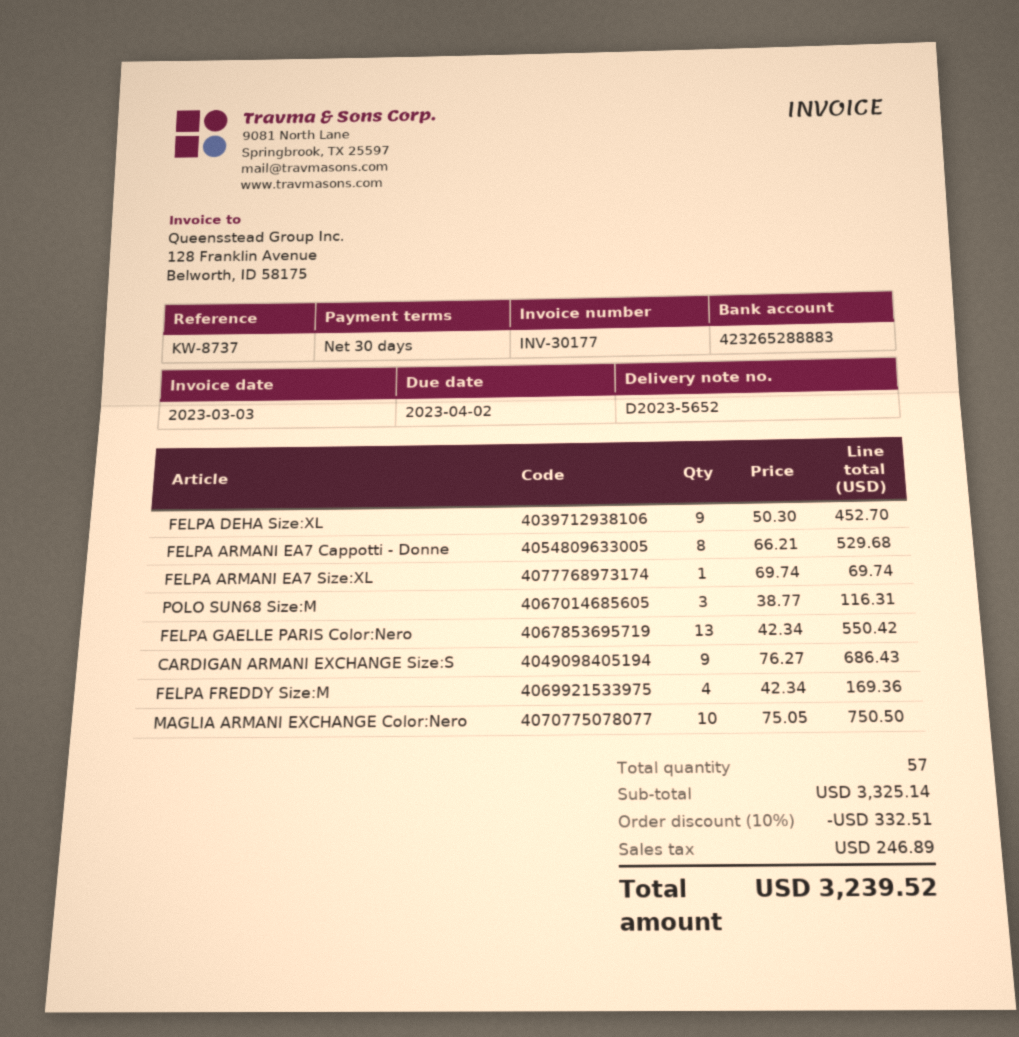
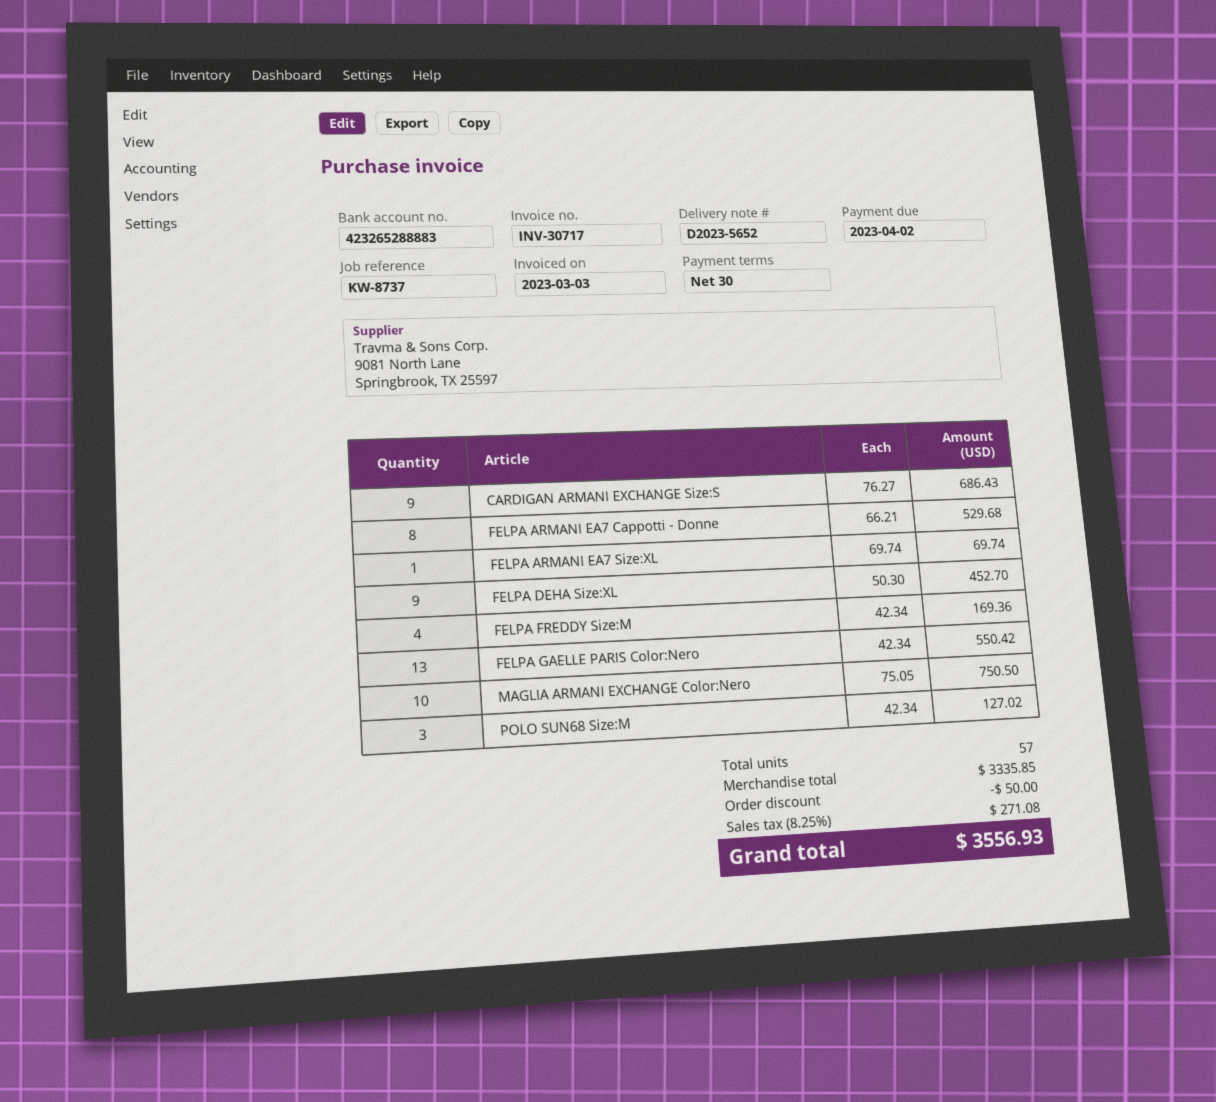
invoice number: INV-30177 -> INV-30717
POLO SUN68 Size:M: 3 x 38.77 = 116.31 -> 3 x 42.34 = 127.02
subtotal: 3325.14 -> 3335.85
discount: 332.51 -> 50.00
tax: 246.89 -> 271.08
total: 3239.52 -> 3556.93

